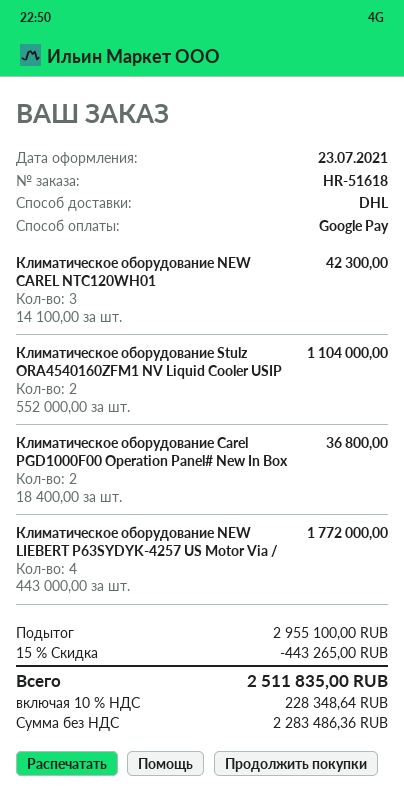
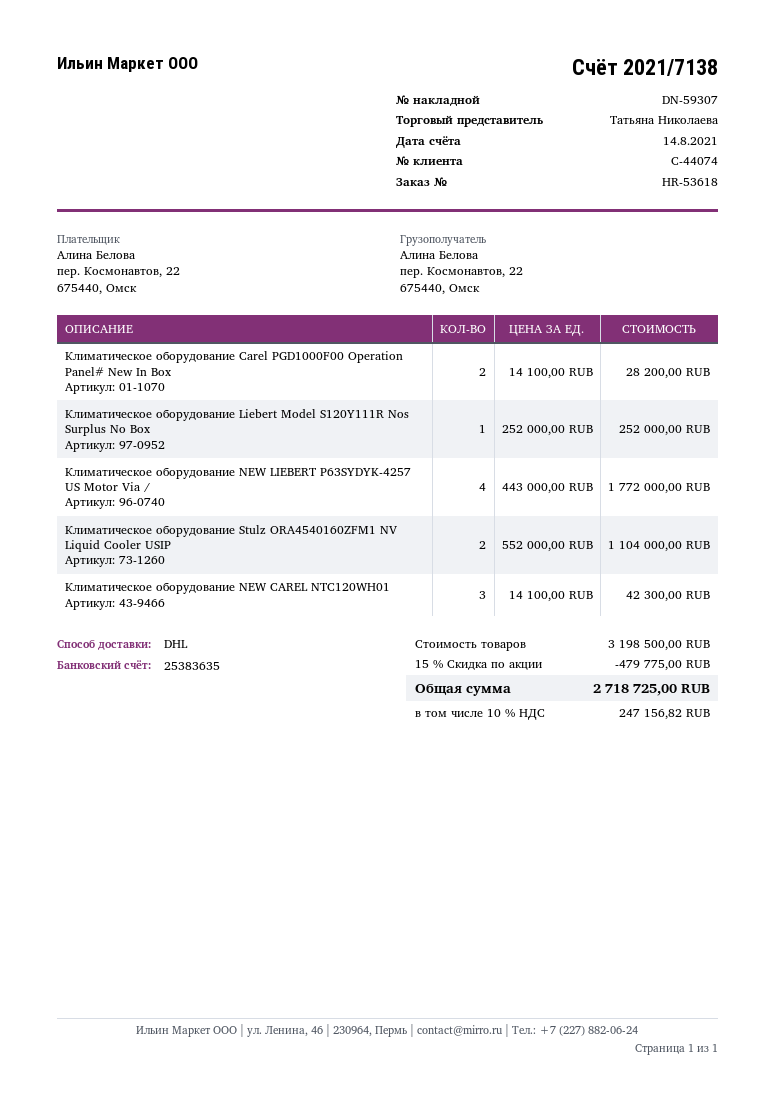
order number: HR-51618 -> HR-53618
Климатическое оборудование Carel PGD1000F00 Operation Panel# New In Box: 2 x 18400.00 = 36800.00 -> 2 x 14100.00 = 28200.00
Климатическое оборудование Liebert Model S120Y111R Nos Surplus No Box: none -> 1 x 252000.00 = 252000.00
subtotal: 2955100.00 -> 3198500.00
discount: 15% = 443265.00 -> 15% = 479775.00
tax: 10% = 228348.64 -> 10% = 247156.82
total: 2511835.00 -> 2718725.00

